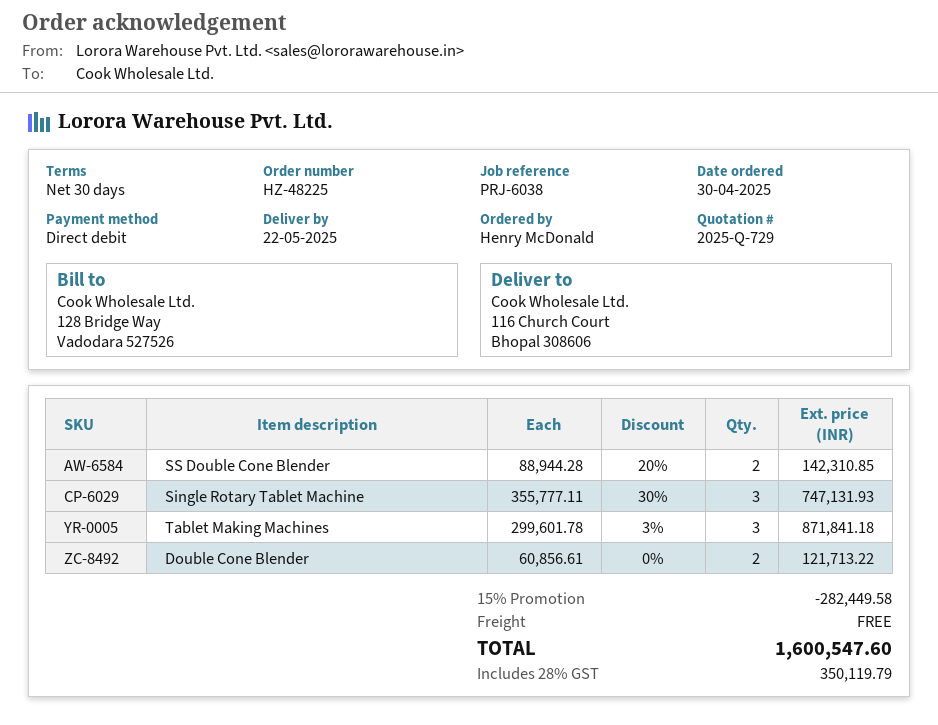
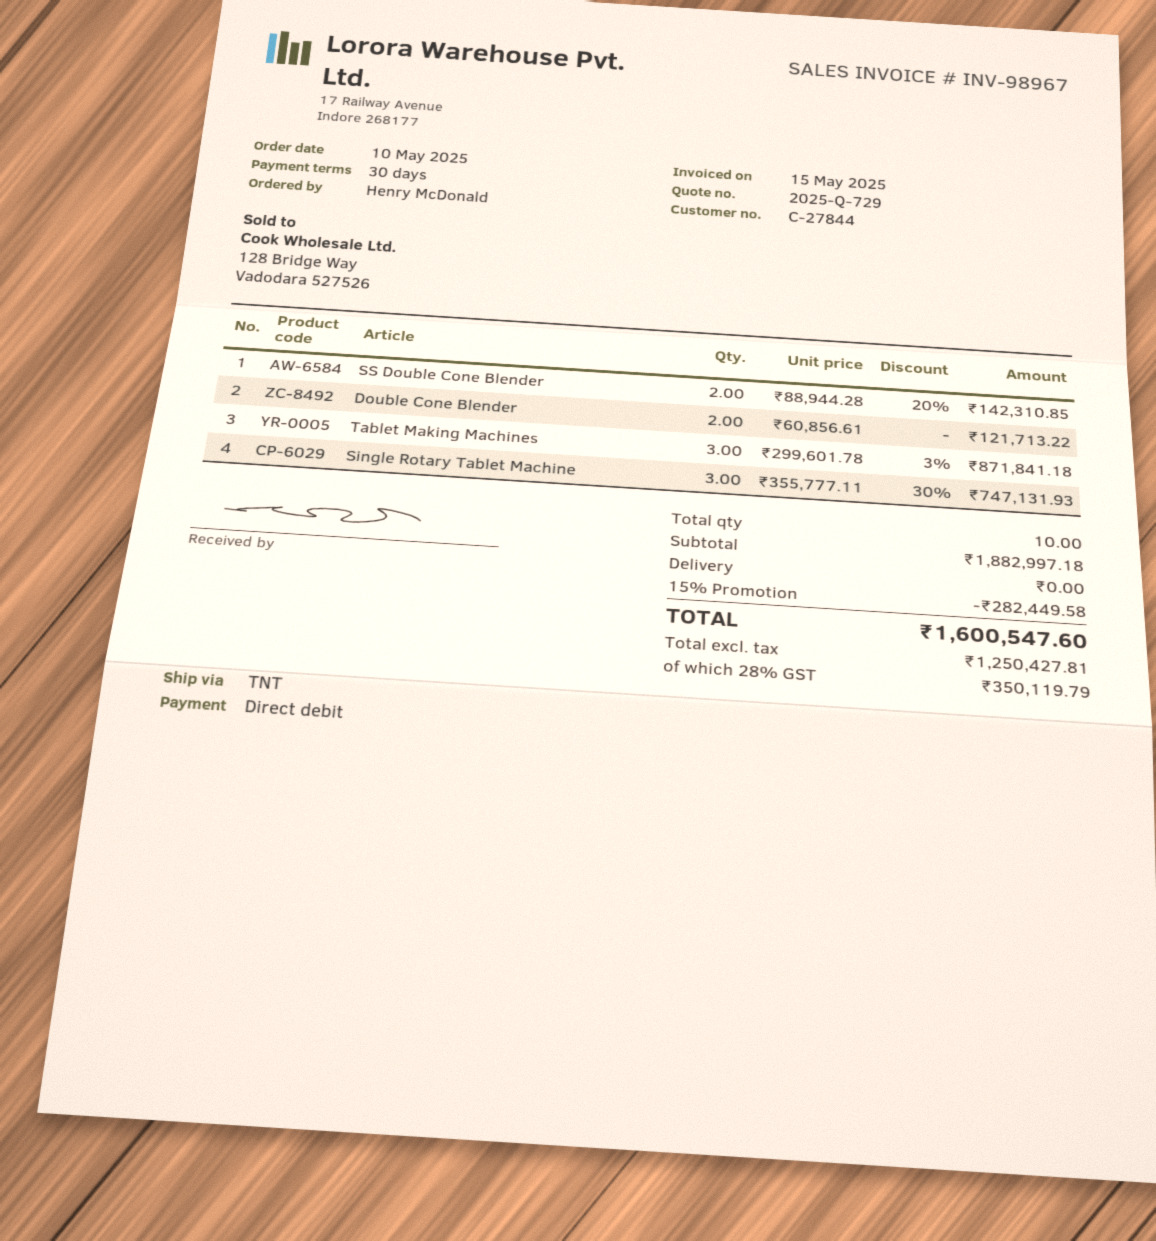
order date: 2025-04-30 -> 2025-05-10

